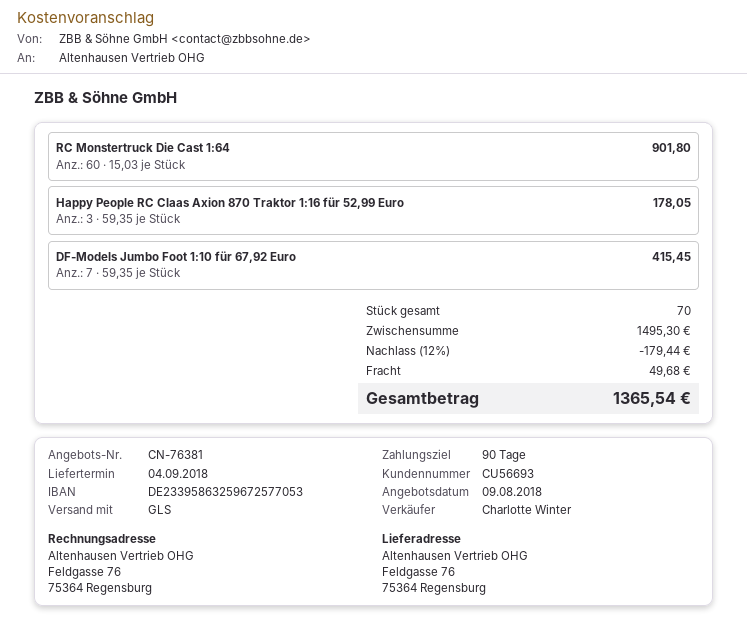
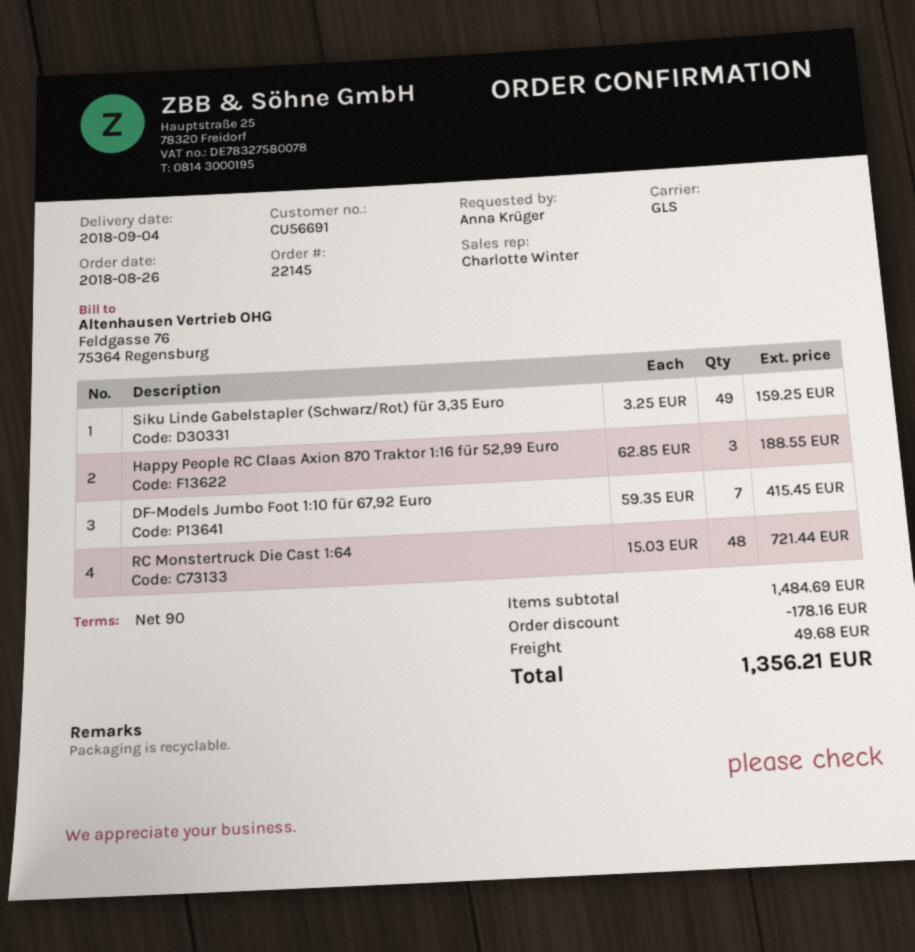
customer number: CU56693 -> CU56691
RC Monstertruck Die Cast 1:64: 60 x 15.03 = 901.80 -> 48 x 15.03 = 721.44
Happy People RC Claas Axion 870 Traktor 1:16 für 52,99 Euro: 3 x 59.35 = 178.05 -> 3 x 62.85 = 188.55
Siku Linde Gabelstapler (Schwarz/Rot) für 3,35 Euro: none -> 49 x 3.25 = 159.25
subtotal: 1495.30 -> 1484.69
discount: 179.44 -> 178.16
total: 1365.54 -> 1356.21

